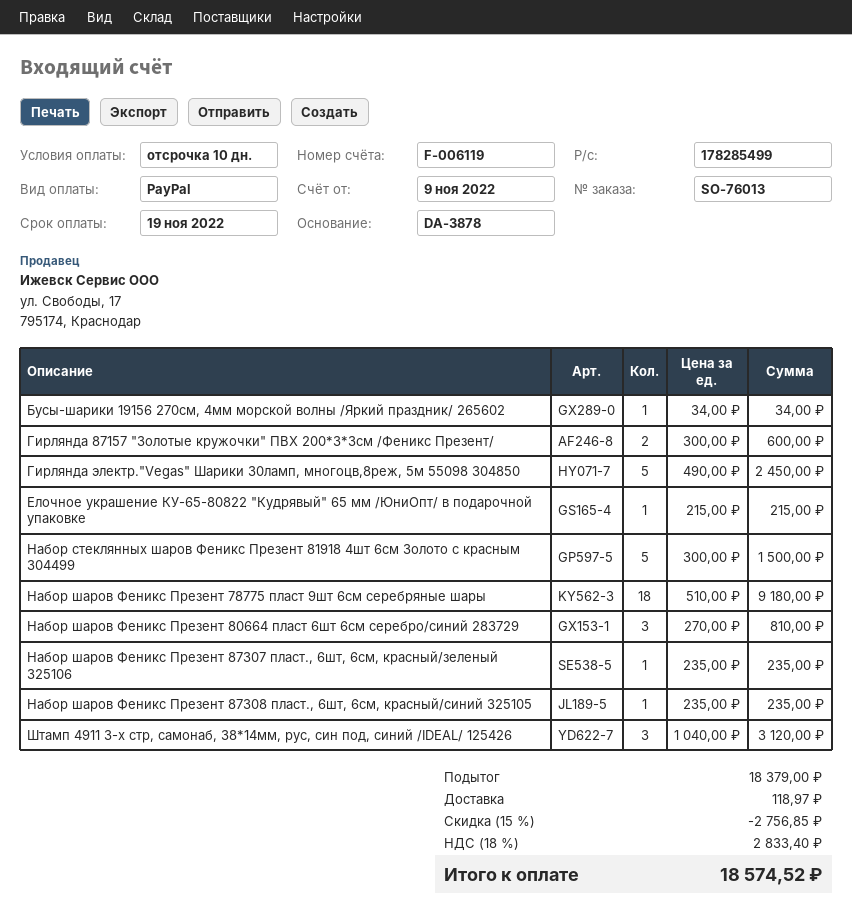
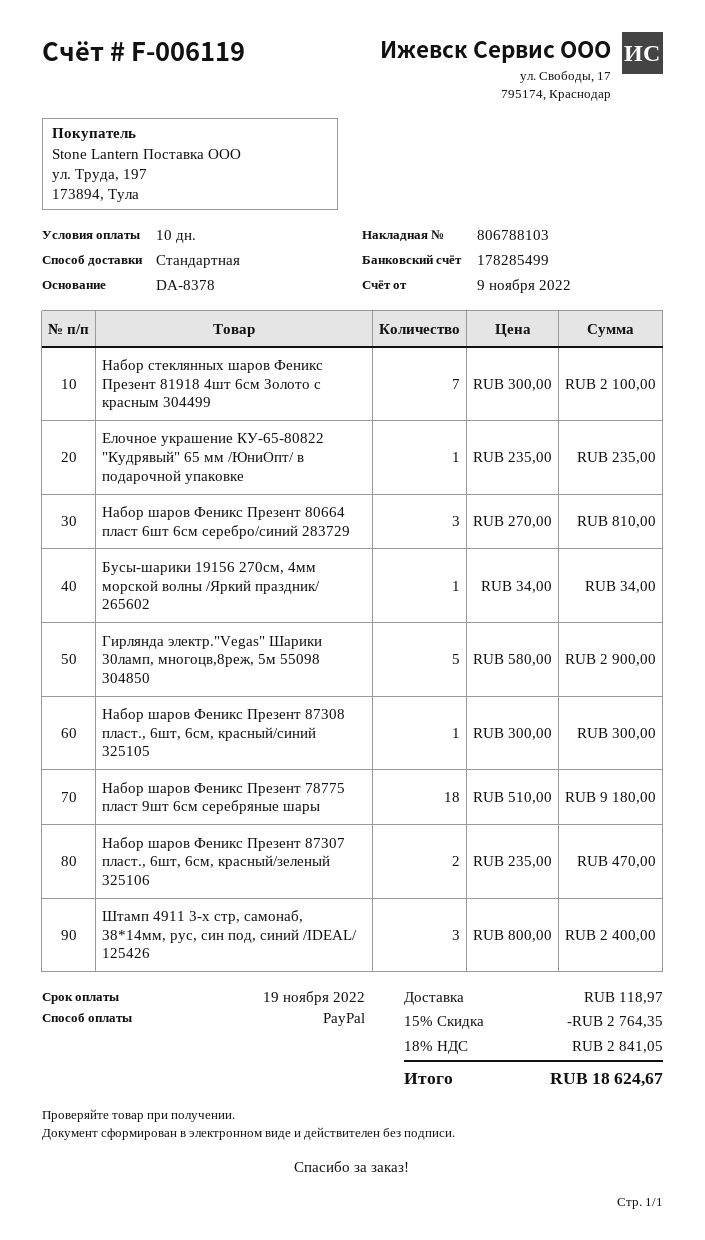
reference: DA-3878 -> DA-8378
Гирлянда 87157 "Золотые кружочки" ПВХ 200*3*3см /Феникс Презент/: 2 x 300.00 = 600.00 -> none
Гирлянда электр."Vegas" Шарики 30ламп, многоцв,8реж, 5м 55098 304850: 5 x 490.00 = 2450.00 -> 5 x 580.00 = 2900.00
Елочное украшение КУ-65-80822 "Кудрявый" 65 мм /ЮниОпт/ в подарочной упаковке: 1 x 215.00 = 215.00 -> 1 x 235.00 = 235.00
Набор стеклянных шаров Феникс Презент 81918 4шт 6см Золото с красным 304499: 5 x 300.00 = 1500.00 -> 7 x 300.00 = 2100.00
Набор шаров Феникс Презент 87307 пласт., 6шт, 6см, красный/зеленый 325106: 1 x 235.00 = 235.00 -> 2 x 235.00 = 470.00
Набор шаров Феникс Презент 87308 пласт., 6шт, 6см, красный/синий 325105: 1 x 235.00 = 235.00 -> 1 x 300.00 = 300.00
Штамп 4911 3-х стр, самонаб, 38*14мм, рус, син под, синий /IDEAL/ 125426: 3 x 1040.00 = 3120.00 -> 3 x 800.00 = 2400.00
discount: 15% = 2756.85 -> 15% = 2764.35
tax: 18% = 2833.40 -> 18% = 2841.05
total: 18574.52 -> 18624.67

